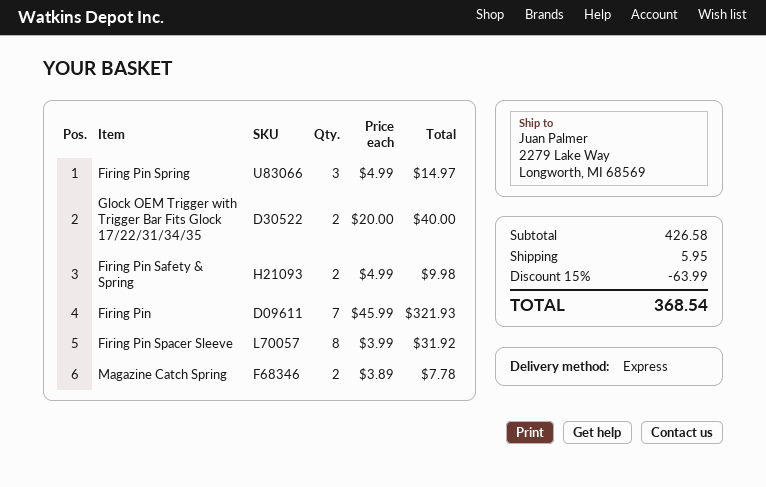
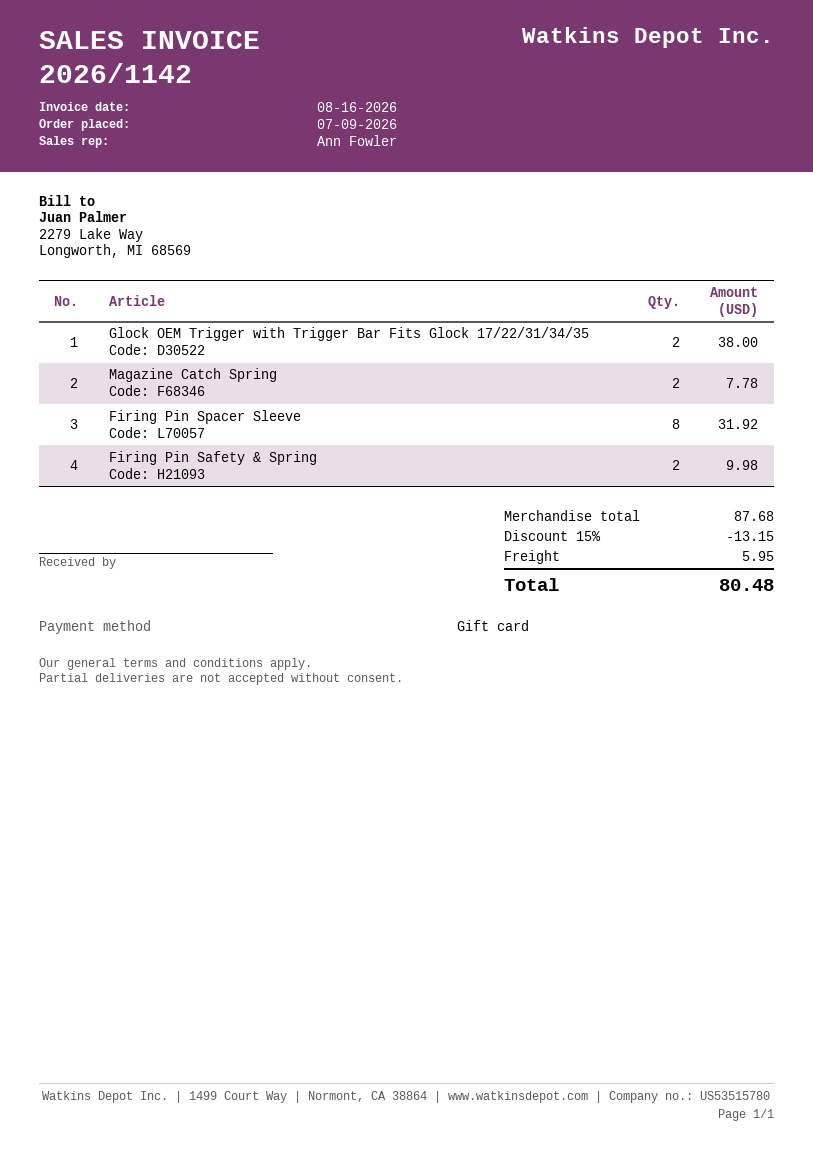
Firing Pin Spring: 3 for 14.97 -> none
Glock OEM Trigger with Trigger Bar Fits Glock 17/22/31/34/35: 2 for 40.00 -> 2 for 38.00
Firing Pin: 7 for 321.93 -> none
subtotal: 426.58 -> 87.68
discount: 15% = 63.99 -> 15% = 13.15
total: 368.54 -> 80.48

